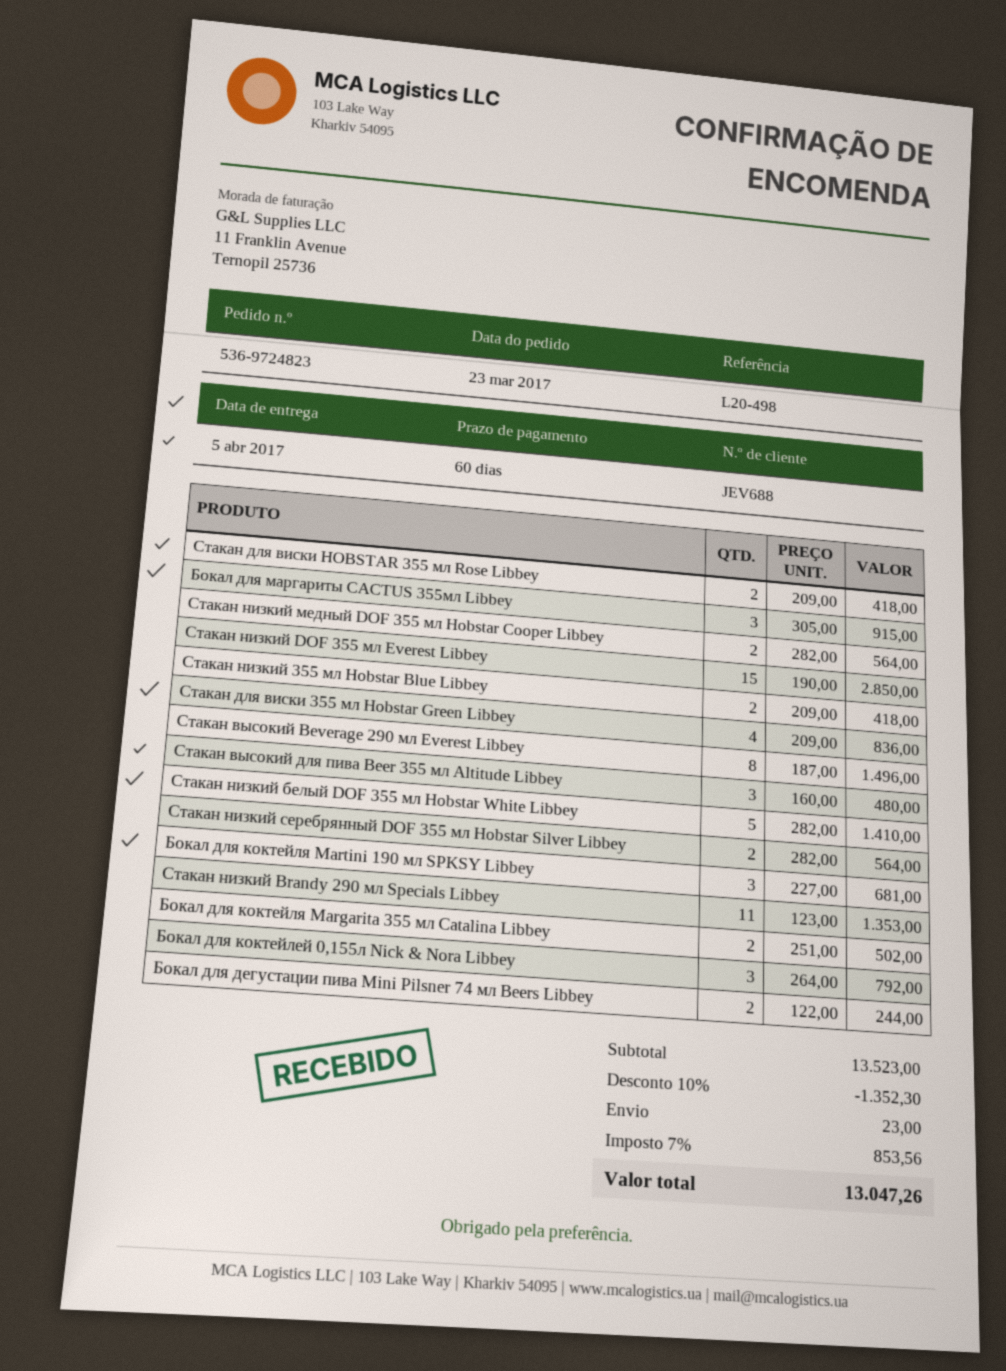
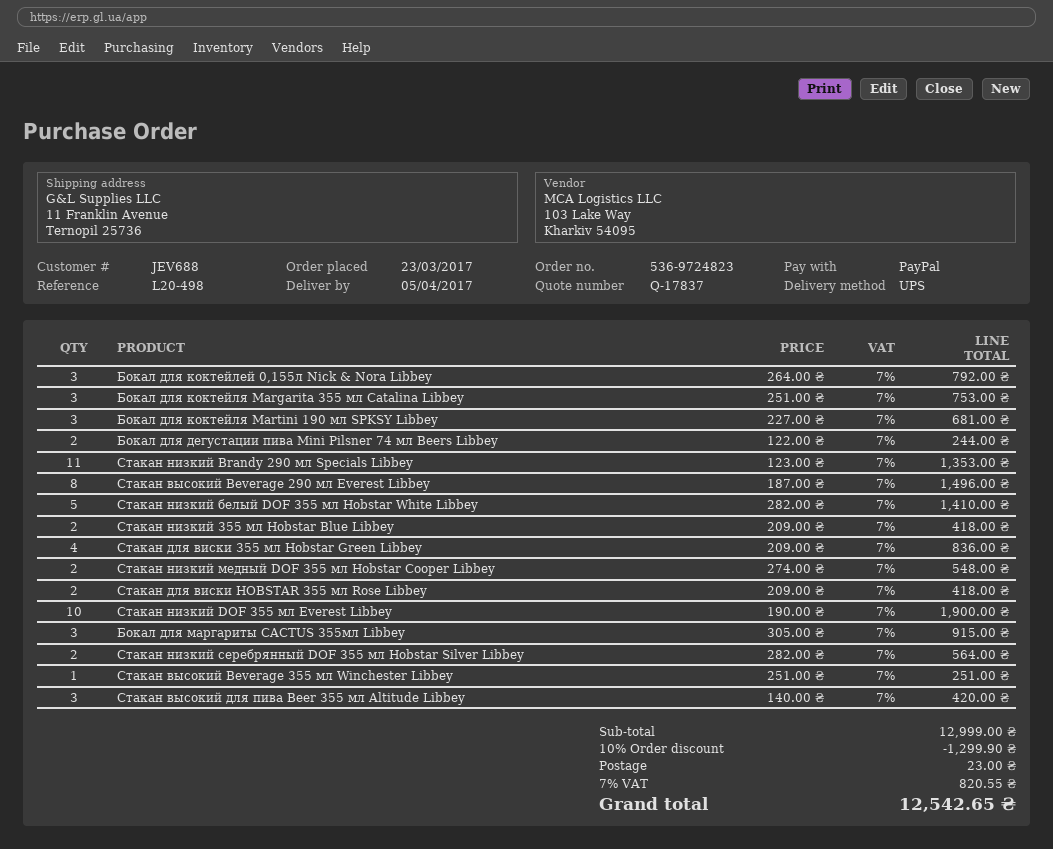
Стакан низкий медный DOF 355 мл Hobstar Cooper Libbey: 2 x 282.00 = 564.00 -> 2 x 274.00 = 548.00
Стакан низкий DOF 355 мл Everest Libbey: 15 x 190.00 = 2850.00 -> 10 x 190.00 = 1900.00
Стакан высокий для пива Beer 355 мл Altitude Libbey: 3 x 160.00 = 480.00 -> 3 x 140.00 = 420.00
Бокал для коктейля Margarita 355 мл Catalina Libbey: 2 x 251.00 = 502.00 -> 3 x 251.00 = 753.00
Стакан высокий Beverage 355 мл Winchester Libbey: none -> 1 x 251.00 = 251.00
subtotal: 13523.00 -> 12999.00
discount: 10% = 1352.30 -> 10% = 1299.90
tax: 7% = 853.56 -> 7% = 820.55
total: 13047.26 -> 12542.65

